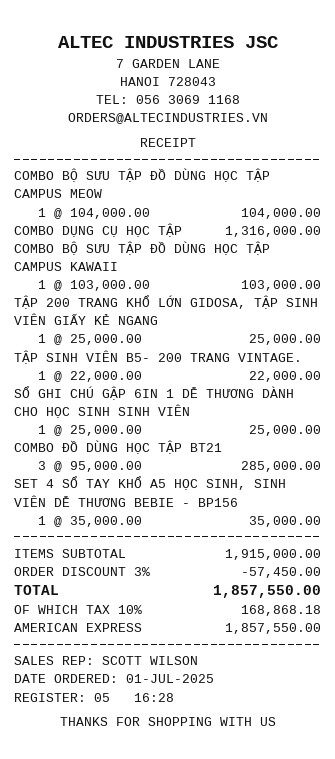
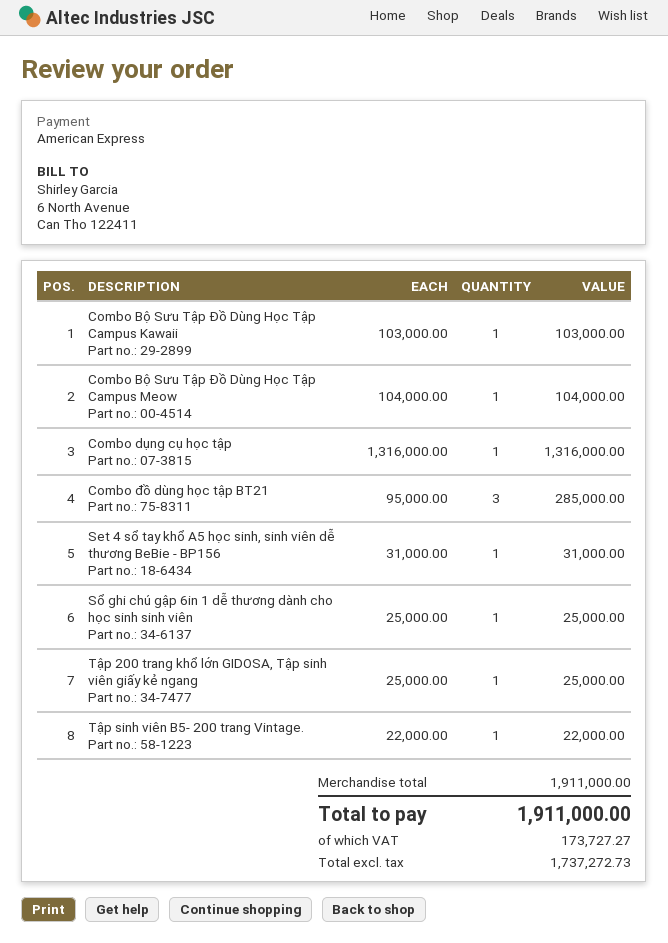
SET 4 SỔ TAY KHỔ A5 HỌC SINH, SINH VIÊN DỄ THƯƠNG BEBIE - BP156: 1 x 35000.00 = 35000.00 -> 1 x 31000.00 = 31000.00
subtotal: 1915000.00 -> 1911000.00
discount: 3% = 57450.00 -> none
tax: 168868.18 -> 173727.27
total: 1857550.00 -> 1911000.00

